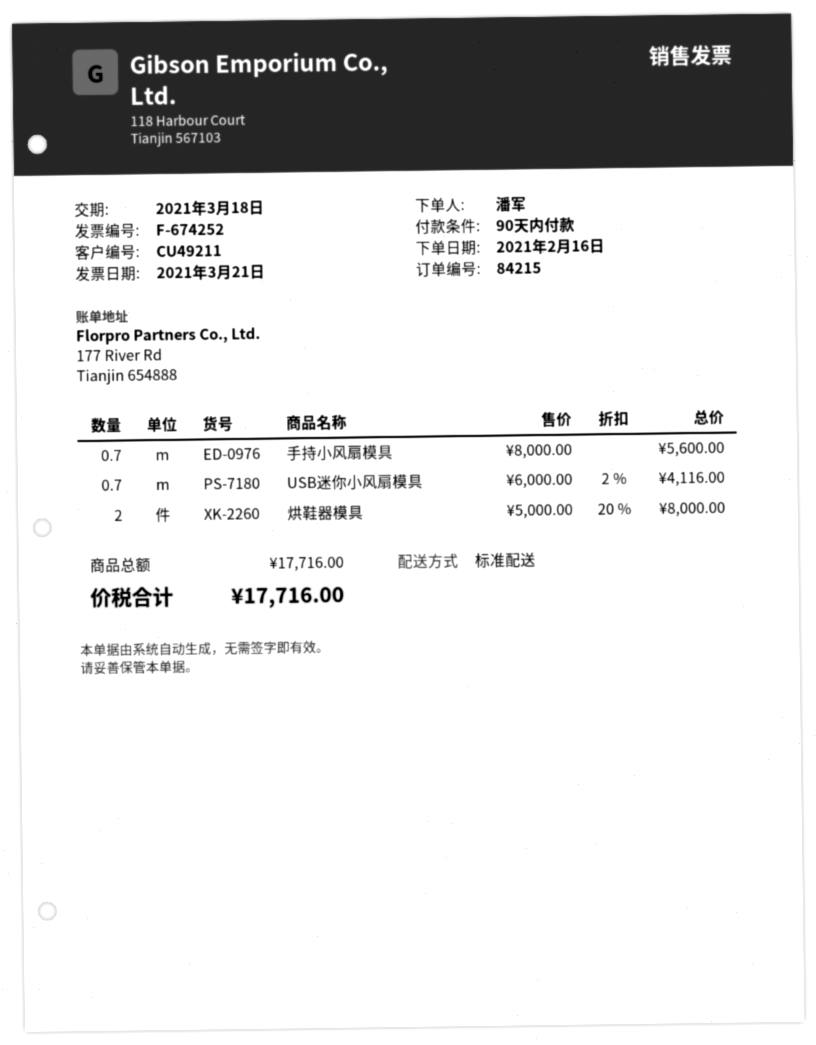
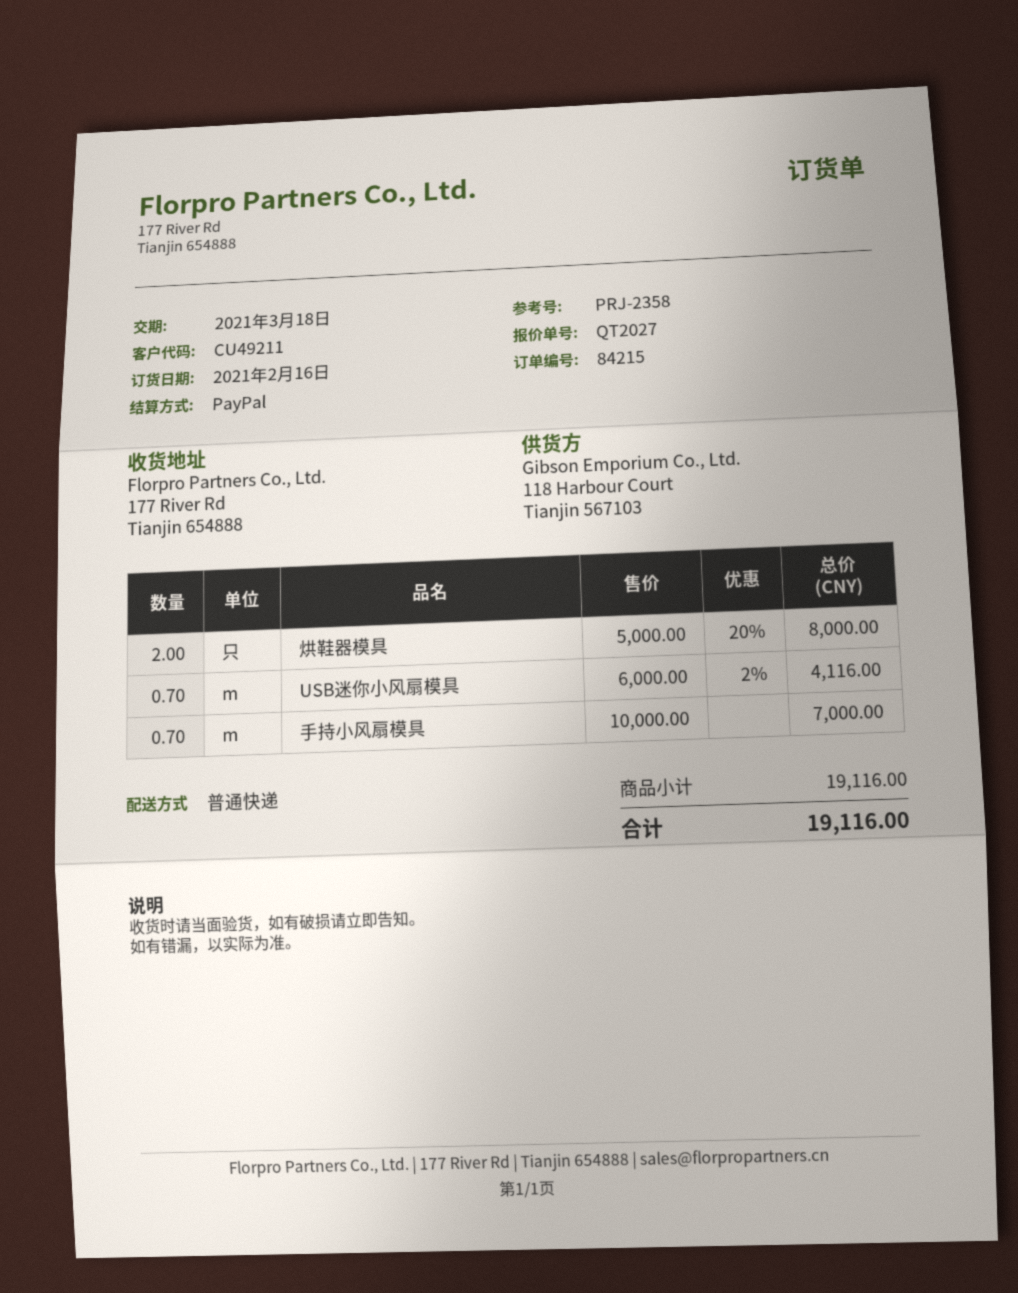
手持小风扇模具: 0.7 x 8000.00 = 5600.00 -> 0.7 x 10000.00 = 7000.00
subtotal: 17716.00 -> 19116.00
total: 17716.00 -> 19116.00

